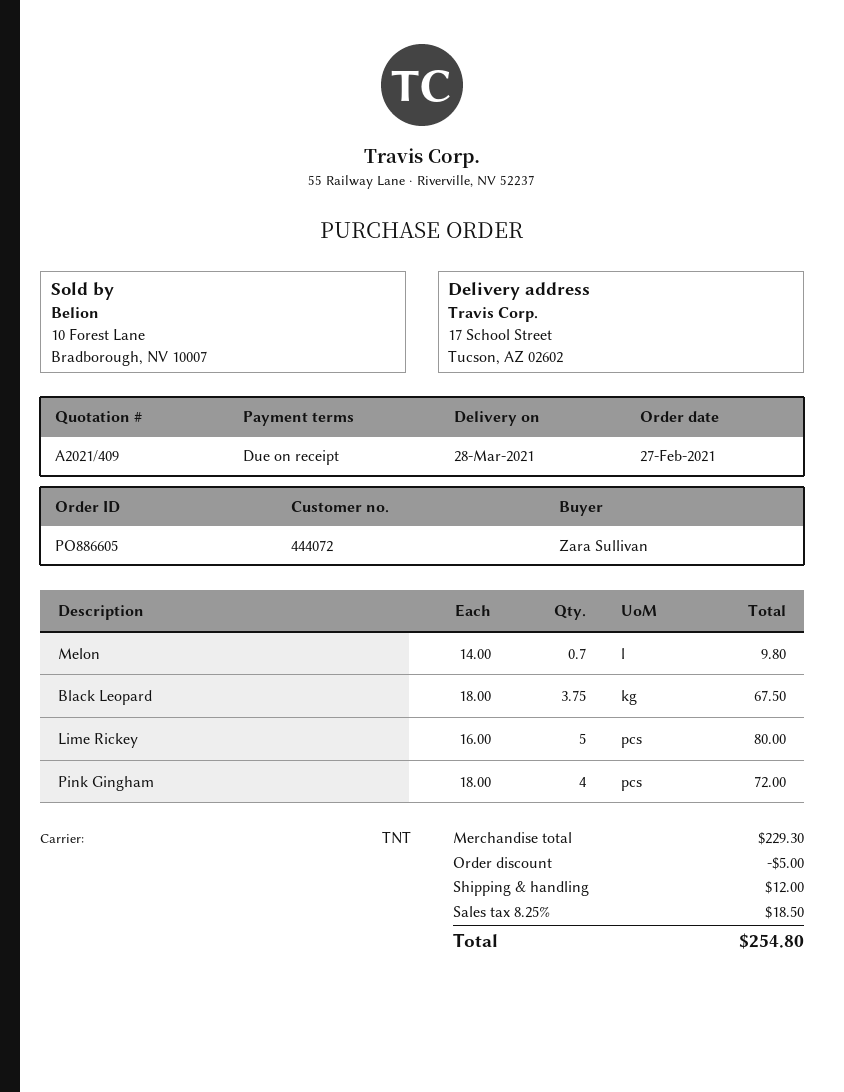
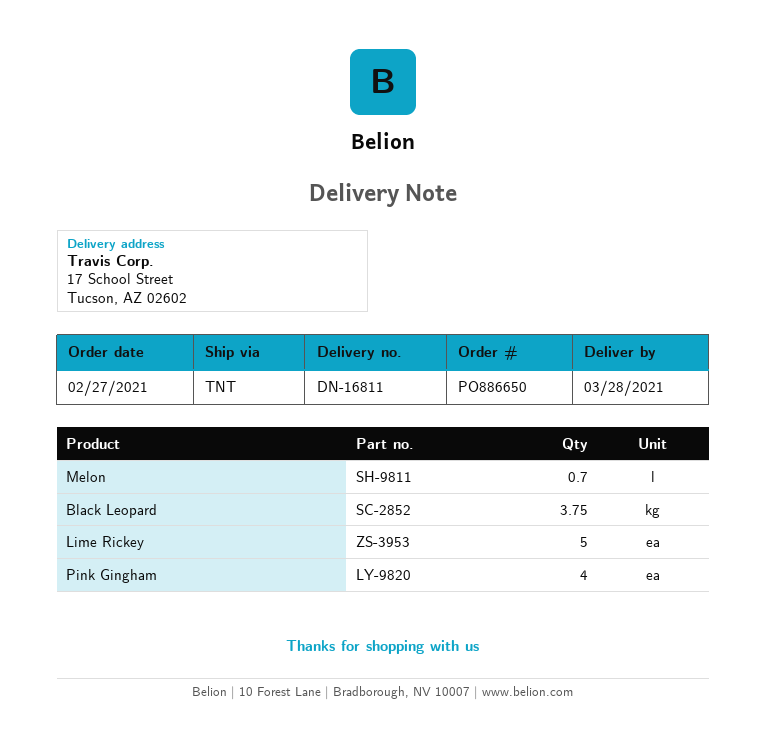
order number: PO886605 -> PO886650

